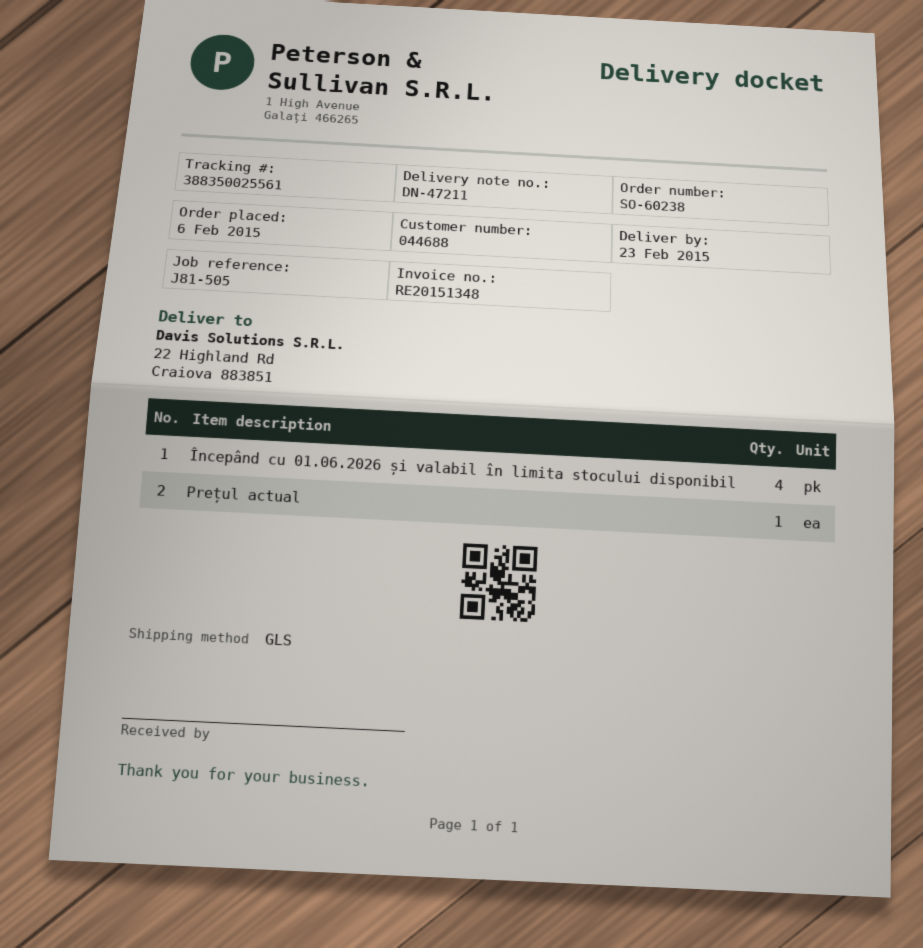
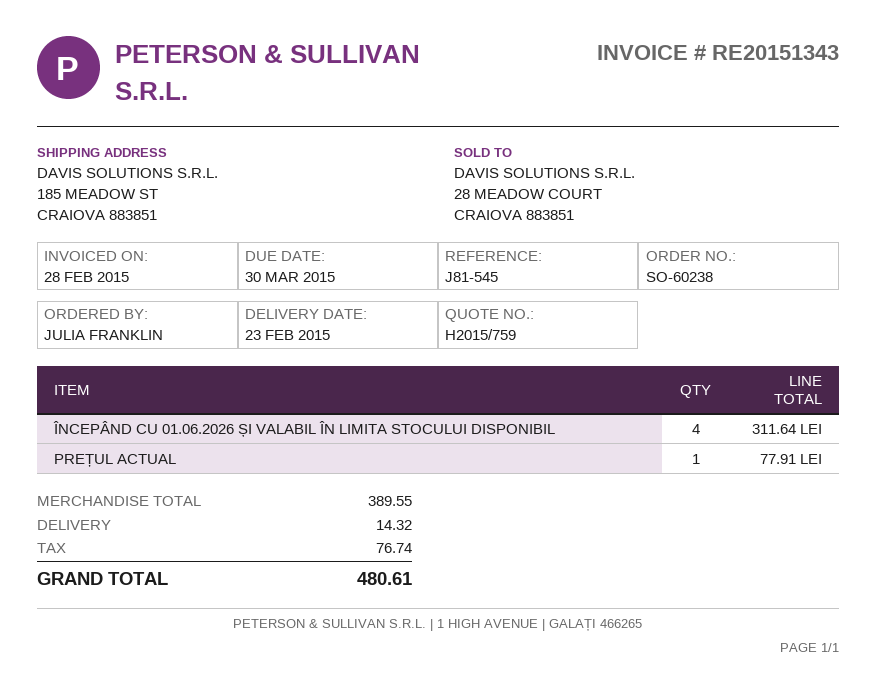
invoice number: RE20151348 -> RE20151343
reference: J81-505 -> J81-545
ship to: 22 Highland Rd, Craiova 883851 -> 185 MEADOW ST, CRAIOVA 883851

